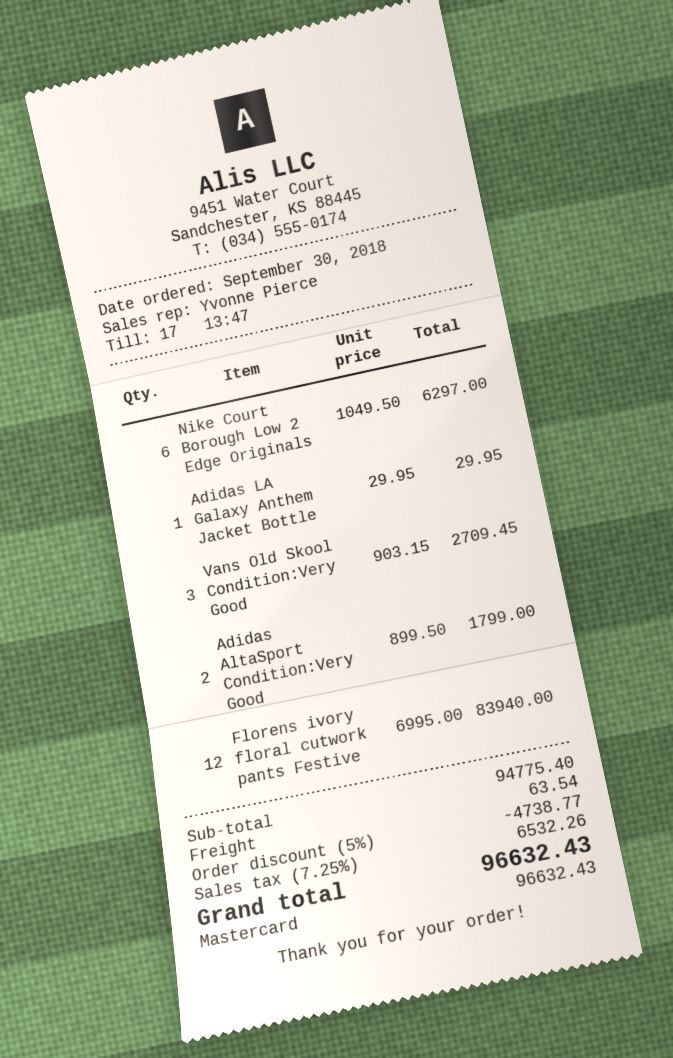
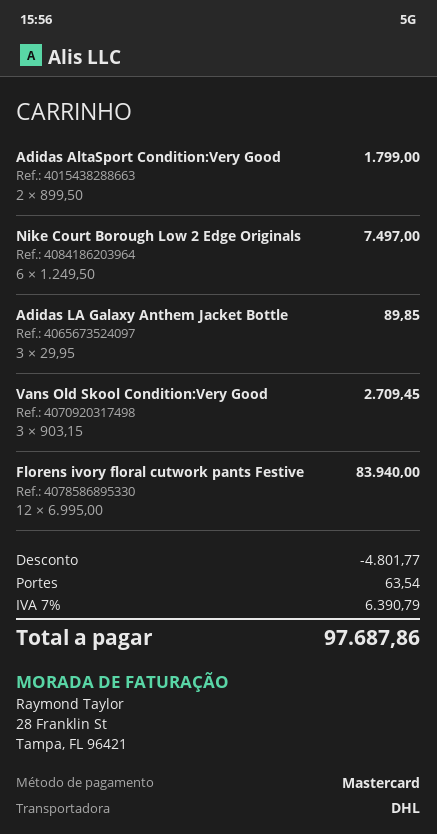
Nike Court Borough Low 2 Edge Originals: 6 x 1049.50 = 6297.00 -> 6 x 1249.50 = 7497.00
Adidas LA Galaxy Anthem Jacket Bottle: 1 x 29.95 = 29.95 -> 3 x 29.95 = 89.85
discount: 4738.77 -> 4801.77
tax: 7.25% = 6532.26 -> 7% = 6390.79
total: 96632.43 -> 97687.86

